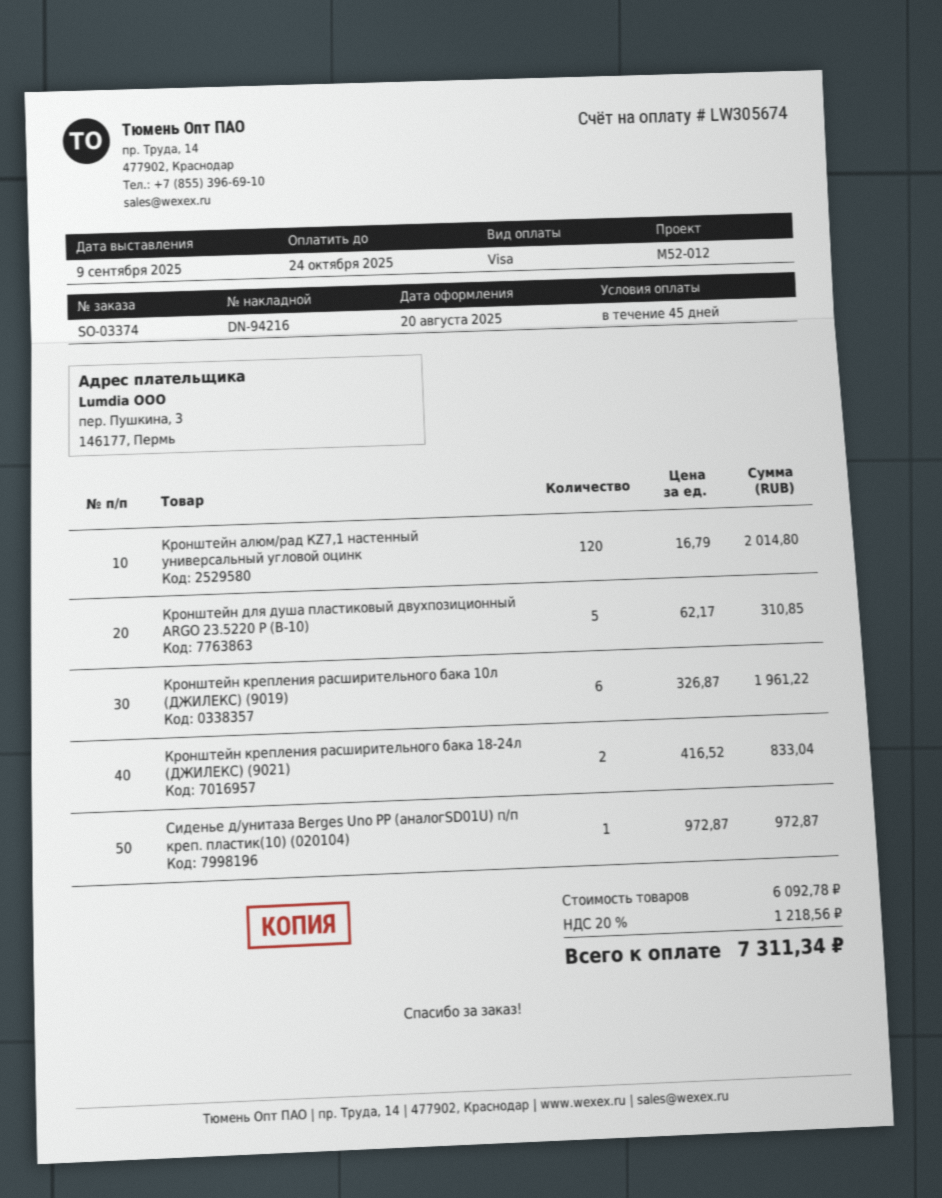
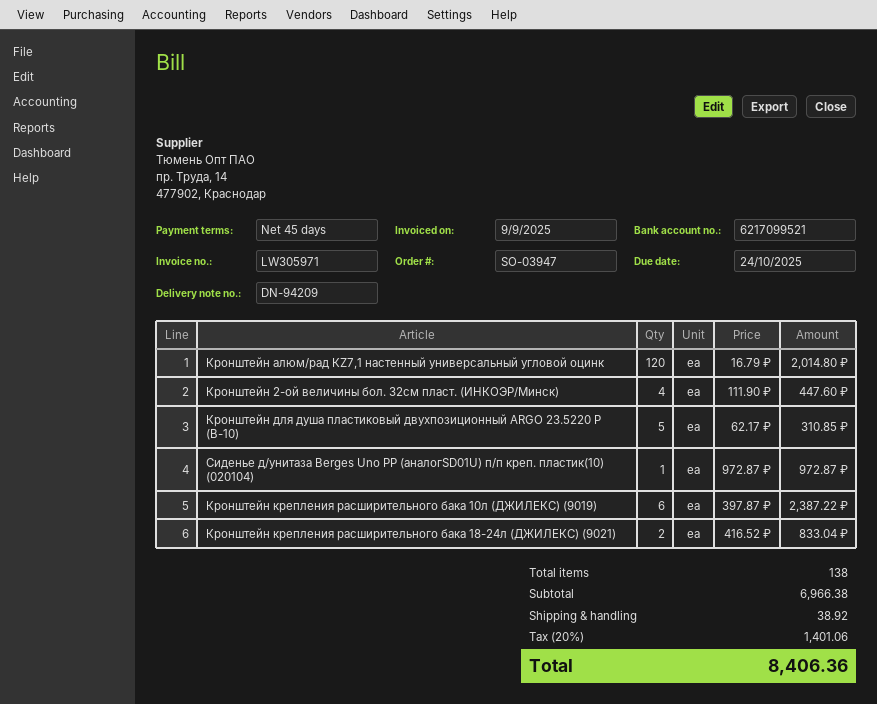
order number: SO-03374 -> SO-03947
delivery note number: DN-94216 -> DN-94209
invoice number: LW305674 -> LW305971
Кронштейн крепления расширительного бака 10л (ДЖИЛЕКС) (9019): 6 x 326.87 = 1961.22 -> 6 x 397.87 = 2387.22
Кронштейн 2-ой величины бол. 32см пласт. (ИНКОЭР/Минск): none -> 4 x 111.90 = 447.60
subtotal: 6092.78 -> 6966.38
shipping: none -> 38.92
tax: 20% = 1218.56 -> 20% = 1401.06
total: 7311.34 -> 8406.36

